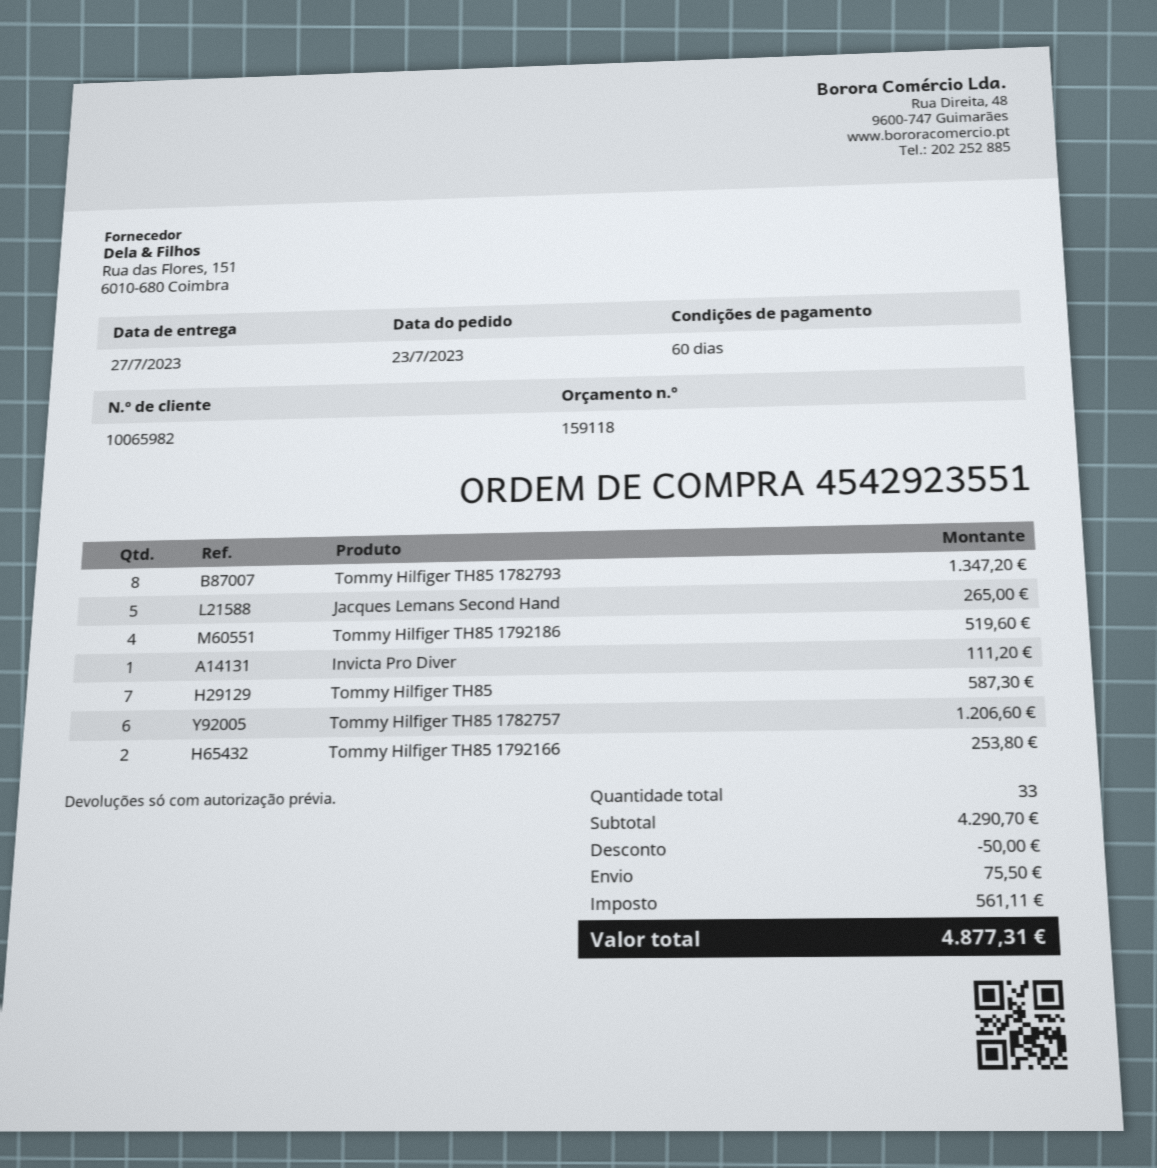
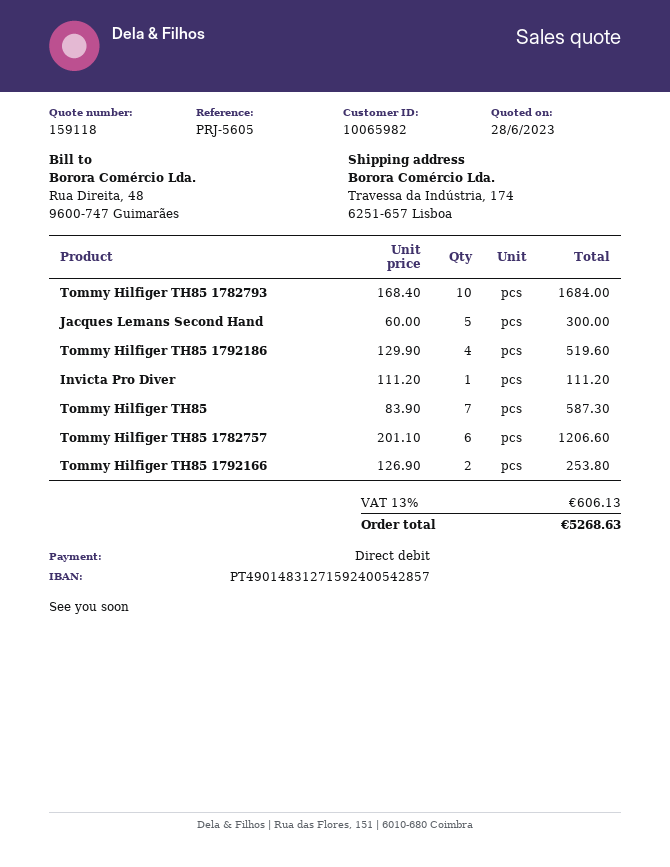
Tommy Hilfiger TH85 1782793: 8 for 1347.20 -> 10 for 1684.00
Jacques Lemans Second Hand: 5 for 265.00 -> 5 for 300.00
discount: 50.00 -> none
shipping: 75.50 -> none
tax: 561.11 -> 606.13
total: 4877.31 -> 5268.63

